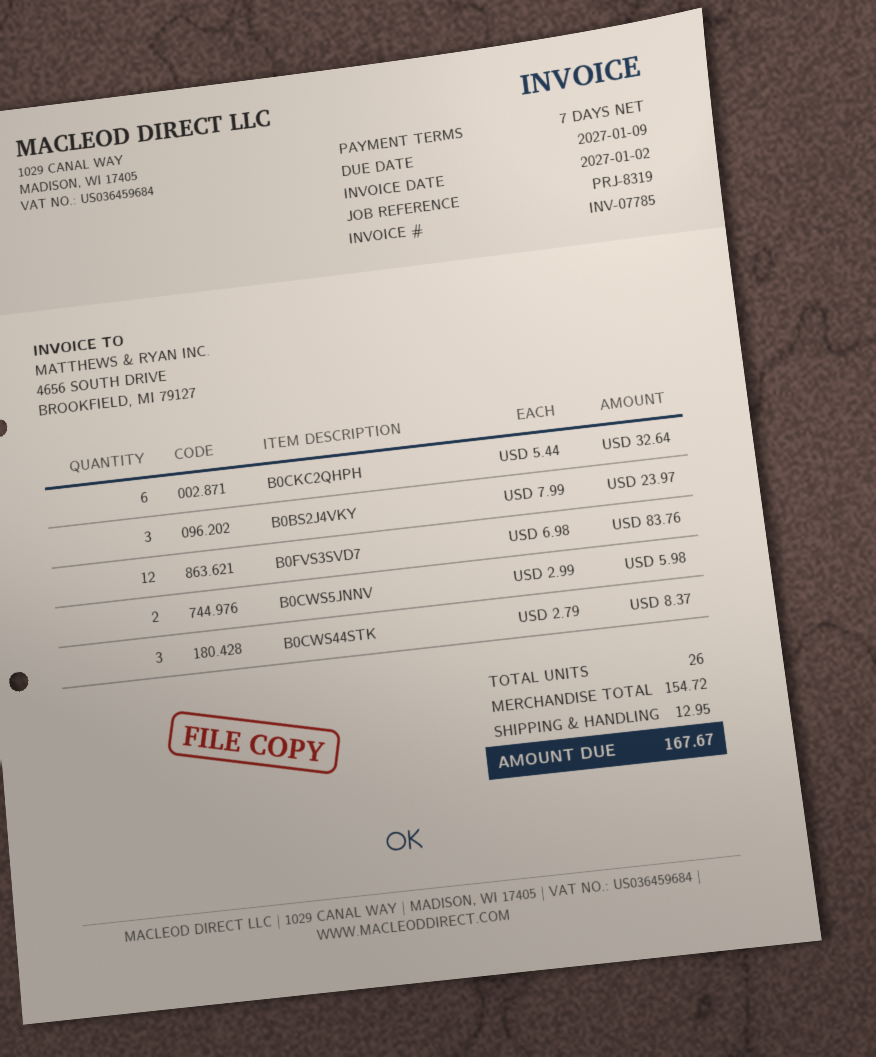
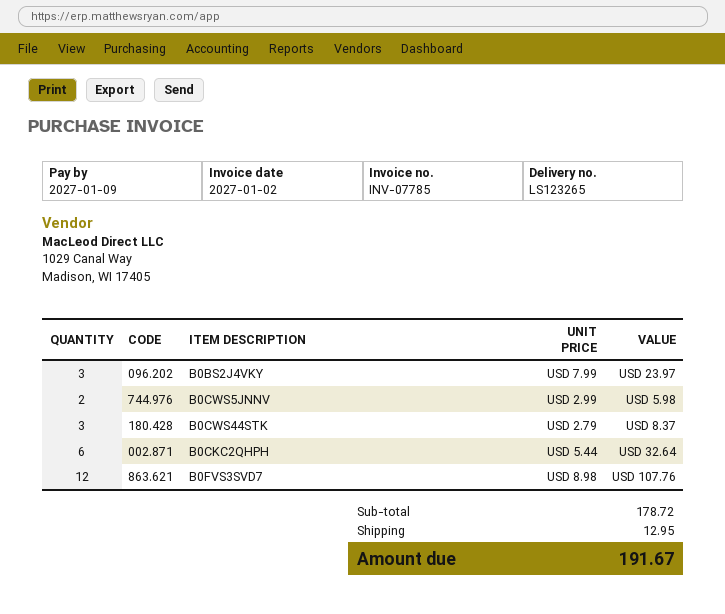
B0FVS3SVD7: 12 x 6.98 = 83.76 -> 12 x 8.98 = 107.76
subtotal: 154.72 -> 178.72
total: 167.67 -> 191.67

